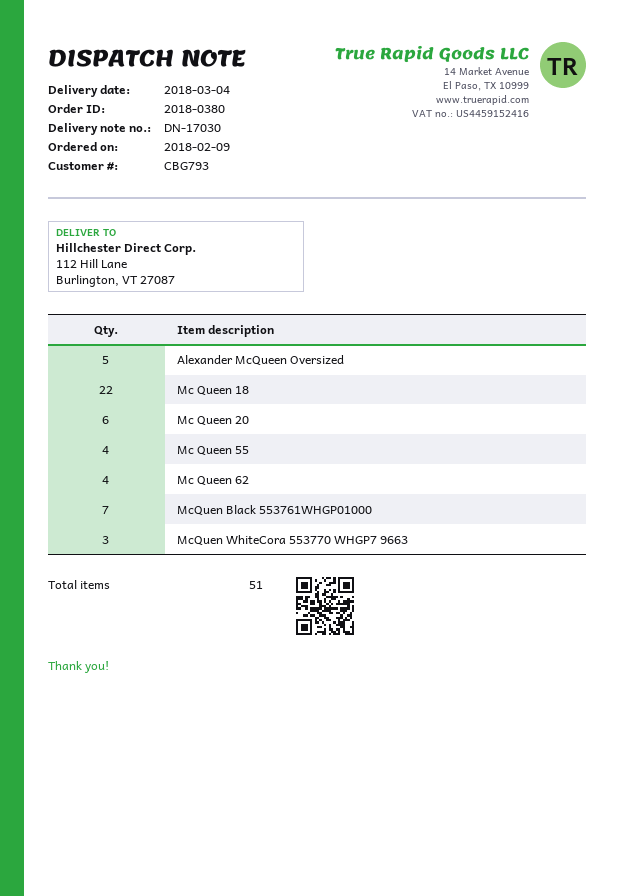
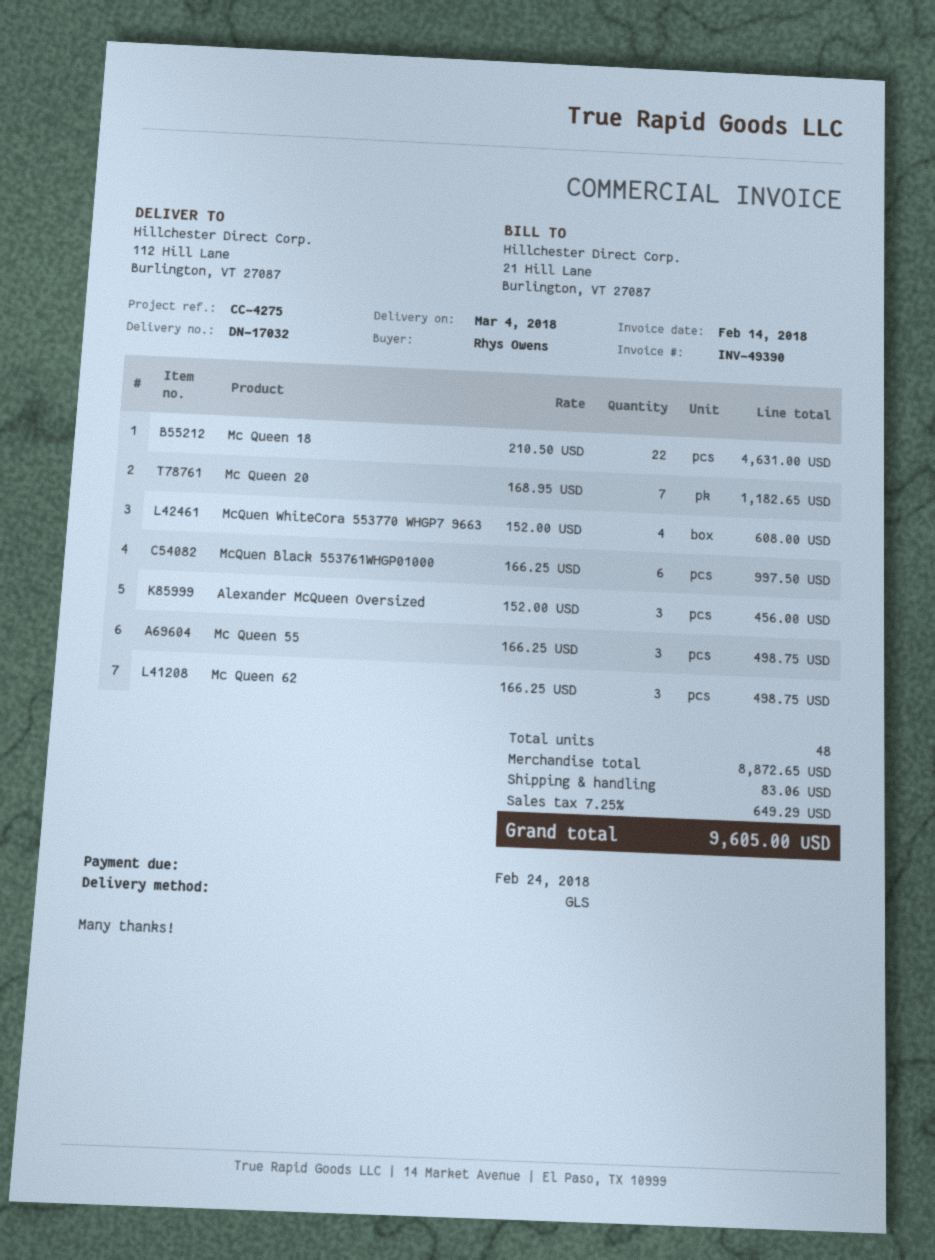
delivery note number: DN-17030 -> DN-17032
Alexander McQueen Oversized: 5 -> 3
Mc Queen 20: 6 -> 7
Mc Queen 55: 4 -> 3
Mc Queen 62: 4 -> 3
McQuen Black 553761WHGP01000: 7 -> 6
McQuen WhiteCora 553770 WHGP7 9663: 3 -> 4
total quantity: 51 -> 48

